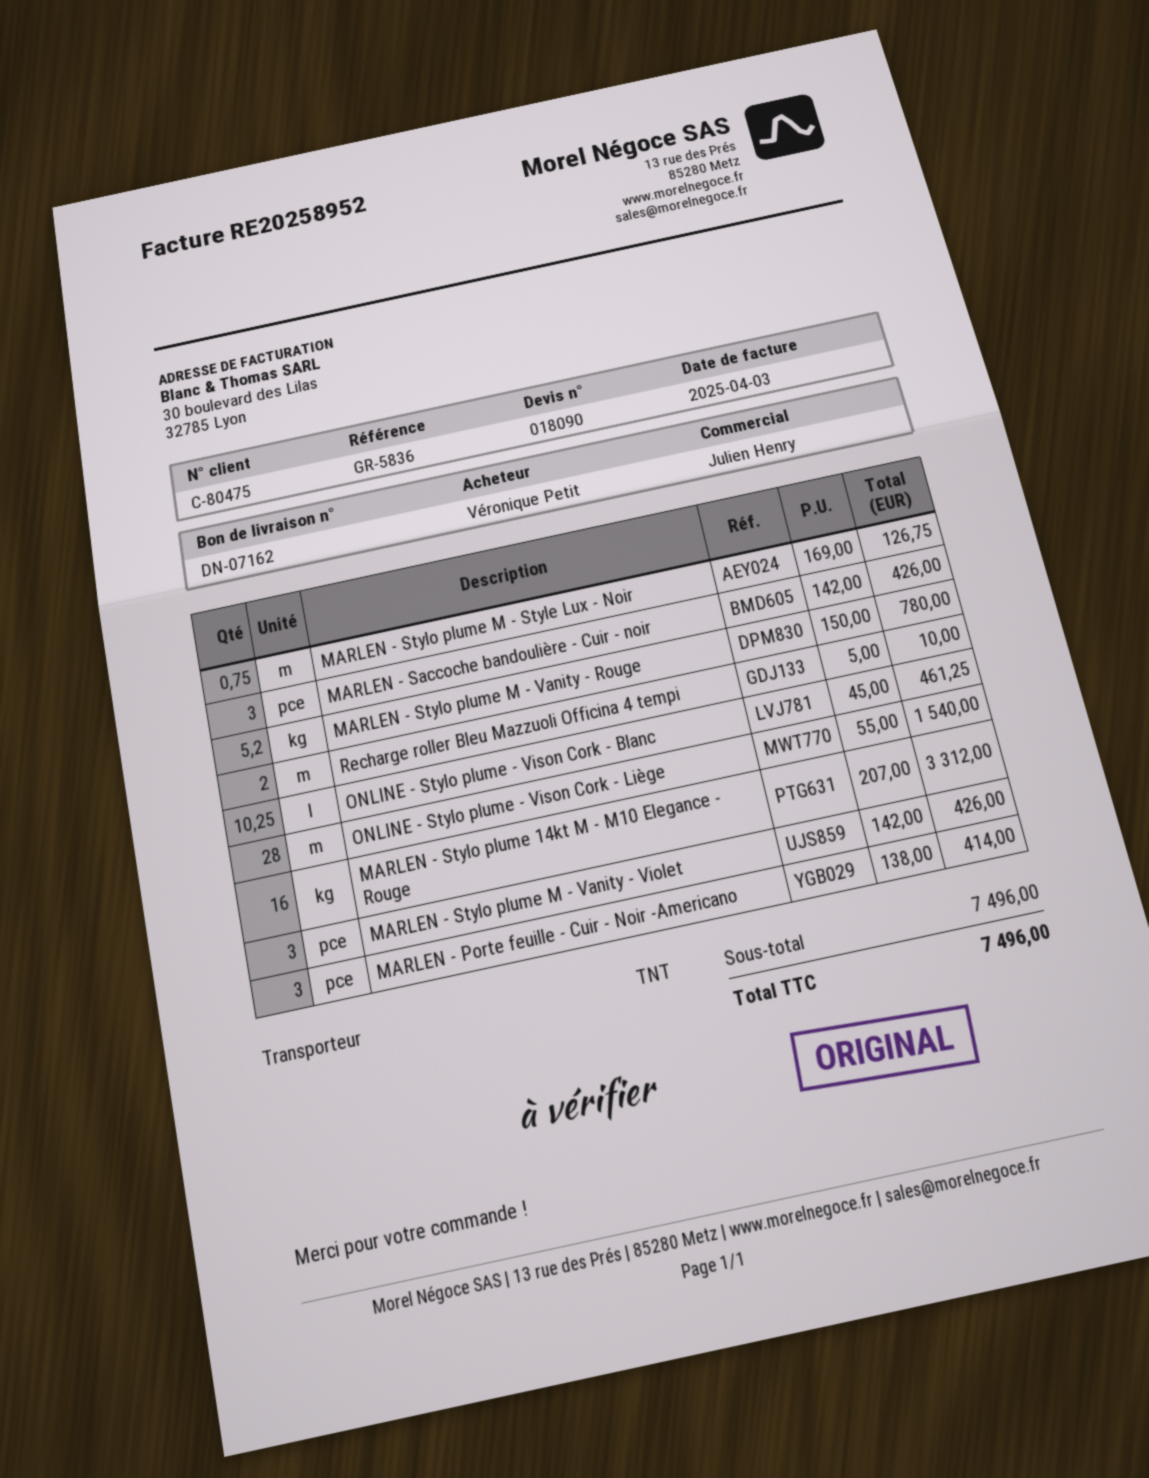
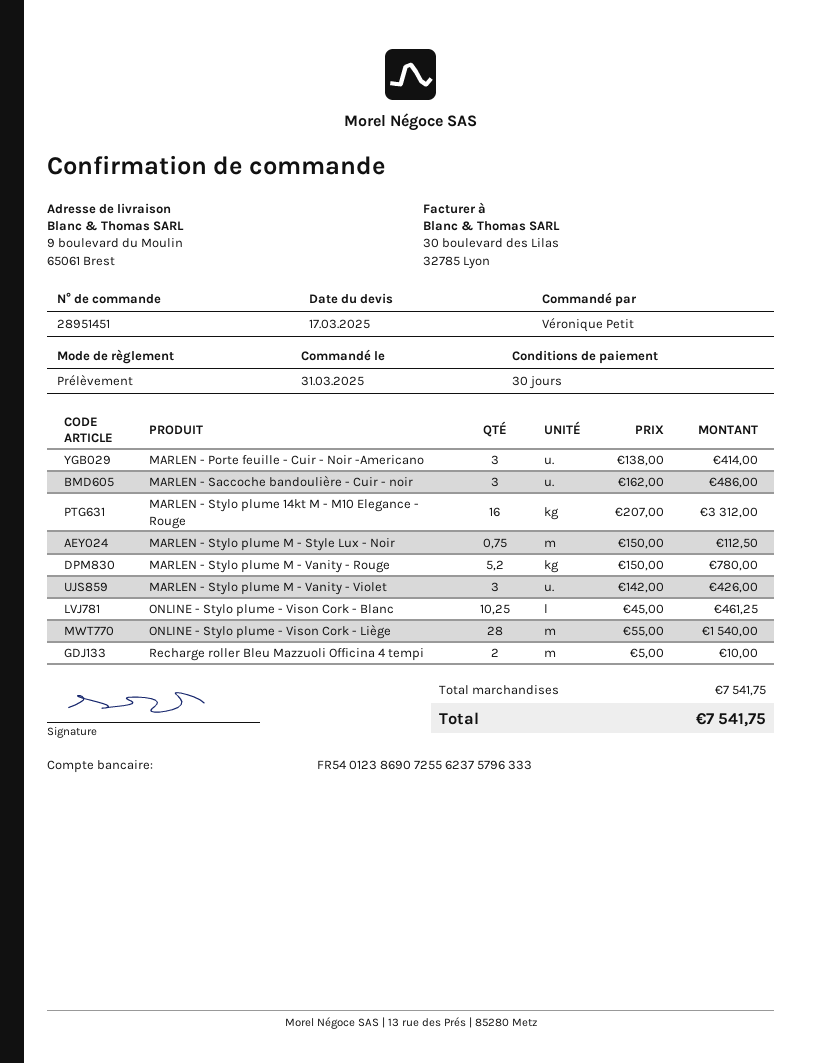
MARLEN - Stylo plume M - Style Lux - Noir: 0.75 x 169.00 = 126.75 -> 0.75 x 150.00 = 112.50
MARLEN - Saccoche bandoulière - Cuir - noir: 3 x 142.00 = 426.00 -> 3 x 162.00 = 486.00
subtotal: 7496.00 -> 7541.75
total: 7496.00 -> 7541.75

